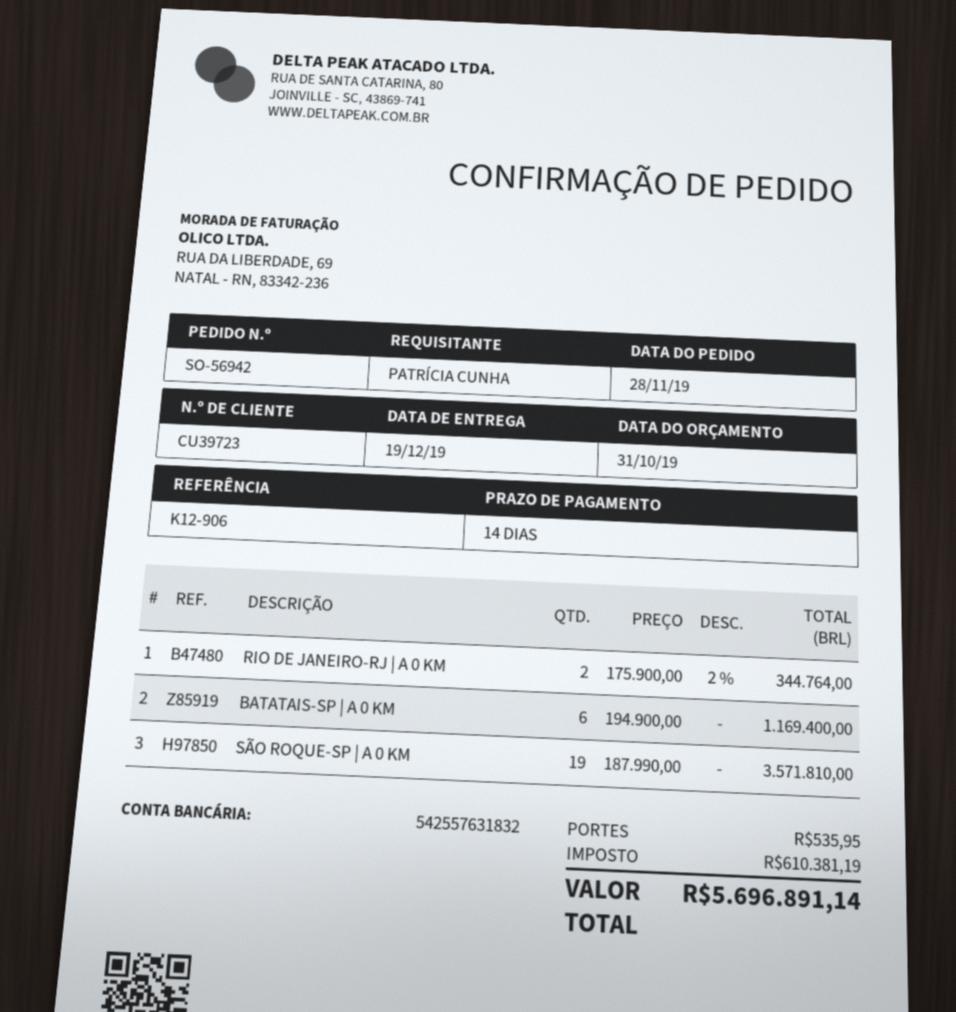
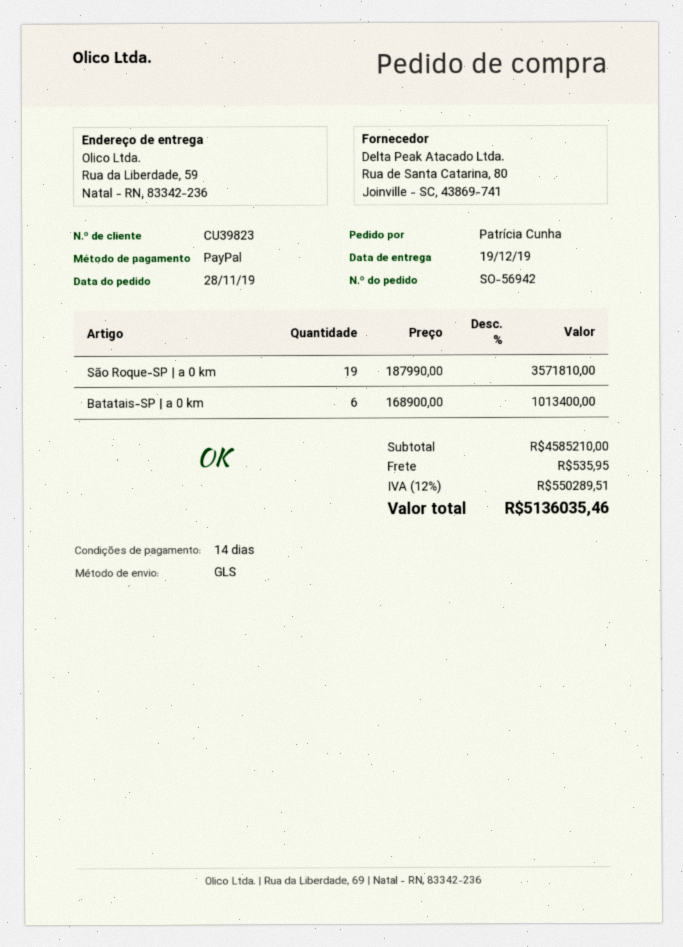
customer number: CU39723 -> CU39823
RIO DE JANEIRO-RJ | A 0 KM: 2 x 175900.00 - 2% = 344764.00 -> none
BATATAIS-SP | A 0 KM: 6 x 194900.00 = 1169400.00 -> 6 x 168900.00 = 1013400.00
tax: 610381.19 -> 550289.51
total: 5696891.14 -> 5136035.46

